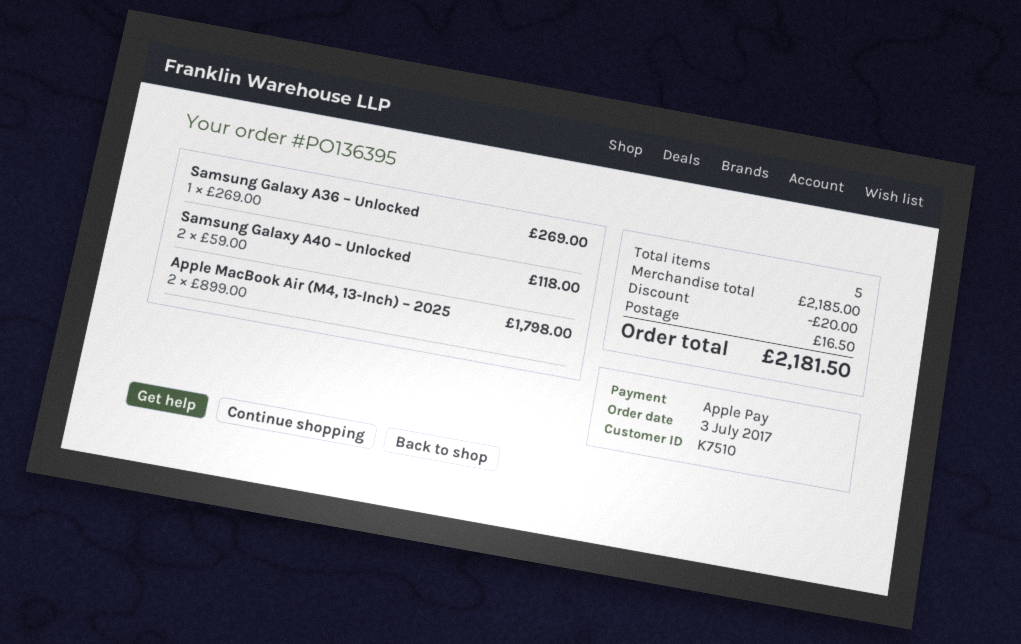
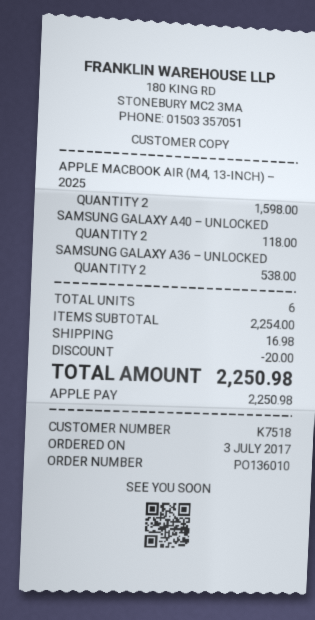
order number: PO136395 -> PO136010
customer number: K7510 -> K7518
Samsung Galaxy A36 – Unlocked: 1 for 269.00 -> 2 for 538.00
Apple MacBook Air (M4, 13-Inch) – 2025: 2 for 1798.00 -> 2 for 1598.00
total quantity: 5 -> 6
subtotal: 2185.00 -> 2254.00
shipping: 16.50 -> 16.98
total: 2181.50 -> 2250.98

